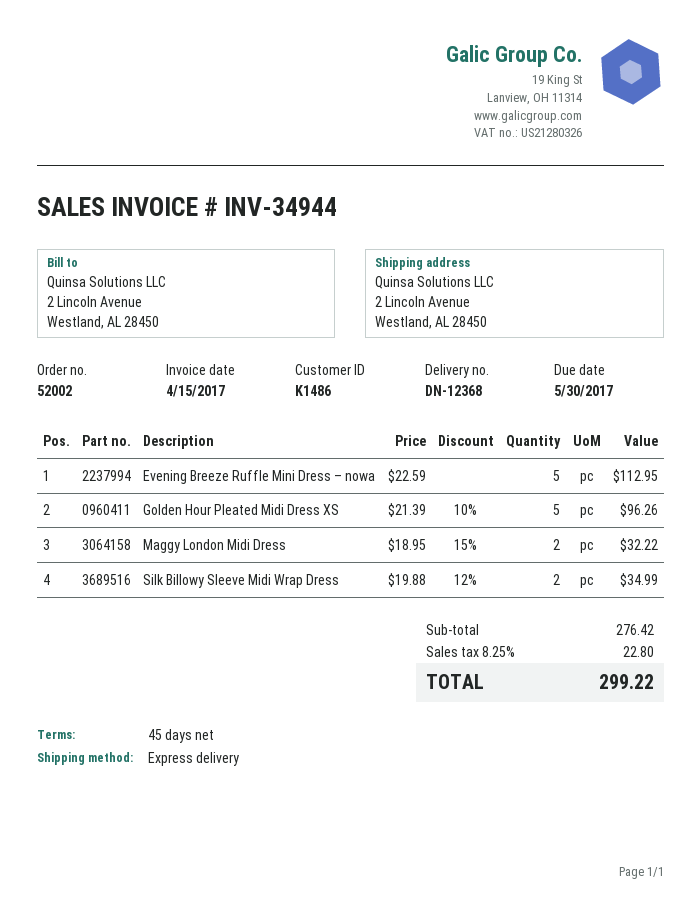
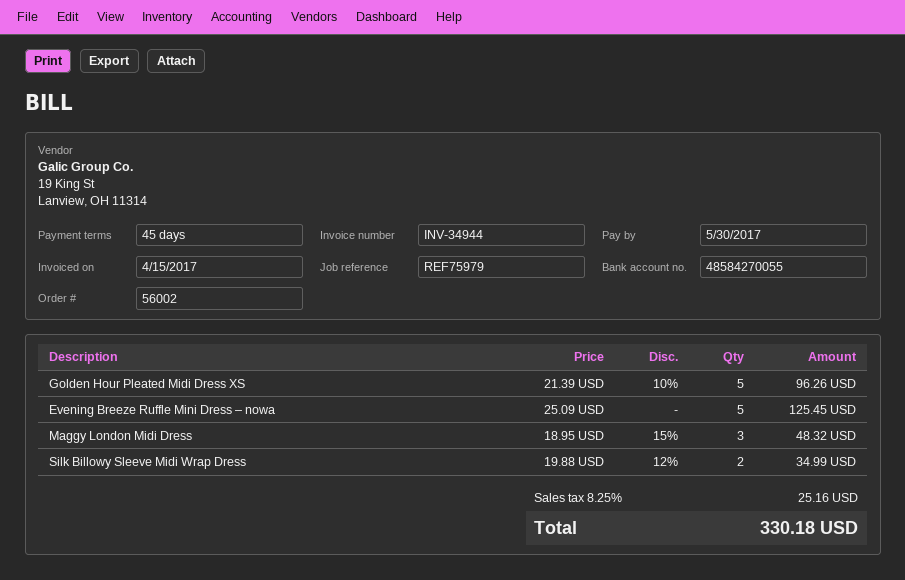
order number: 52002 -> 56002
Evening Breeze Ruffle Mini Dress – nowa: 5 x 22.59 = 112.95 -> 5 x 25.09 = 125.45
Maggy London Midi Dress: 2 x 18.95 - 15% = 32.22 -> 3 x 18.95 - 15% = 48.32
tax: 8.25% = 22.80 -> 8.25% = 25.16
total: 299.22 -> 330.18

